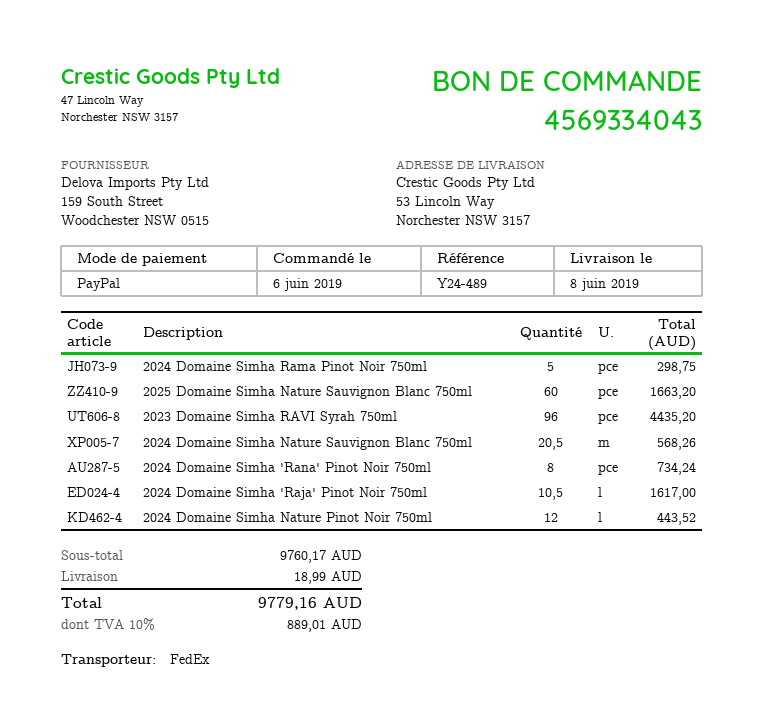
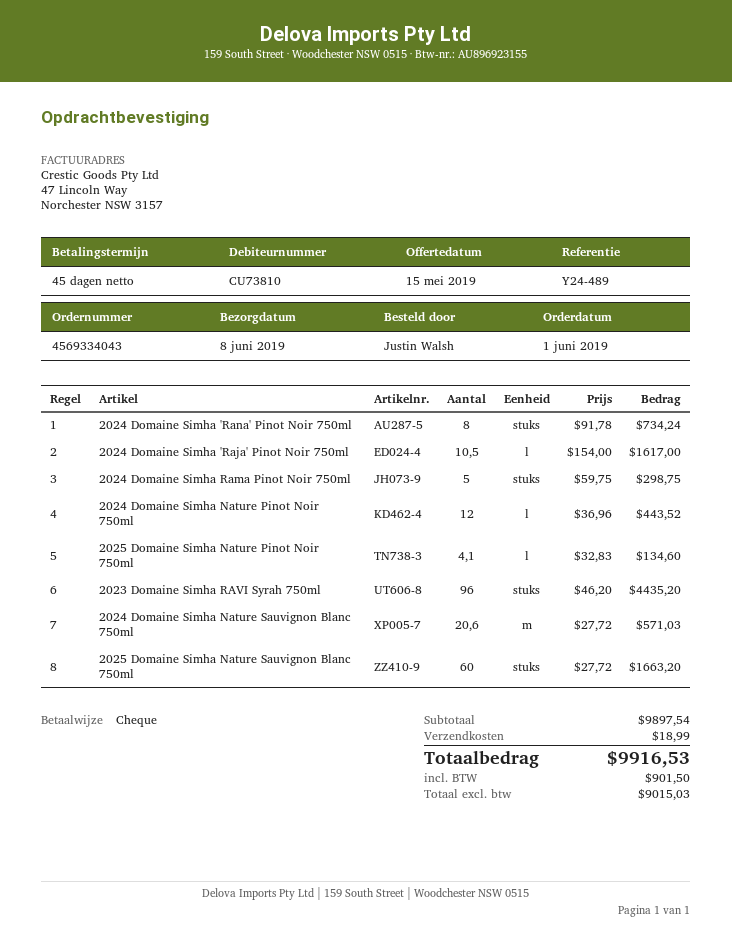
order date: 2019-06-06 -> 2019-06-01
payment method: PayPal -> cheque
2024 Domaine Simha Nature Sauvignon Blanc 750ml: 20.5 for 568.26 -> 20.6 for 571.03
2025 Domaine Simha Nature Pinot Noir 750ml: none -> 4.1 for 134.60
subtotal: 9760.17 -> 9897.54
tax: 889.01 -> 901.50
total: 9779.16 -> 9916.53

